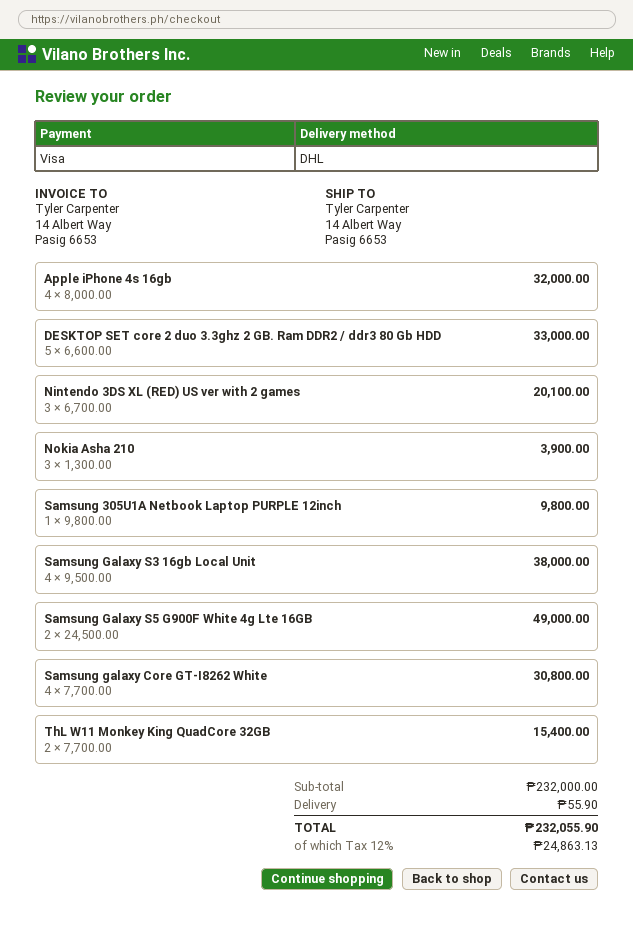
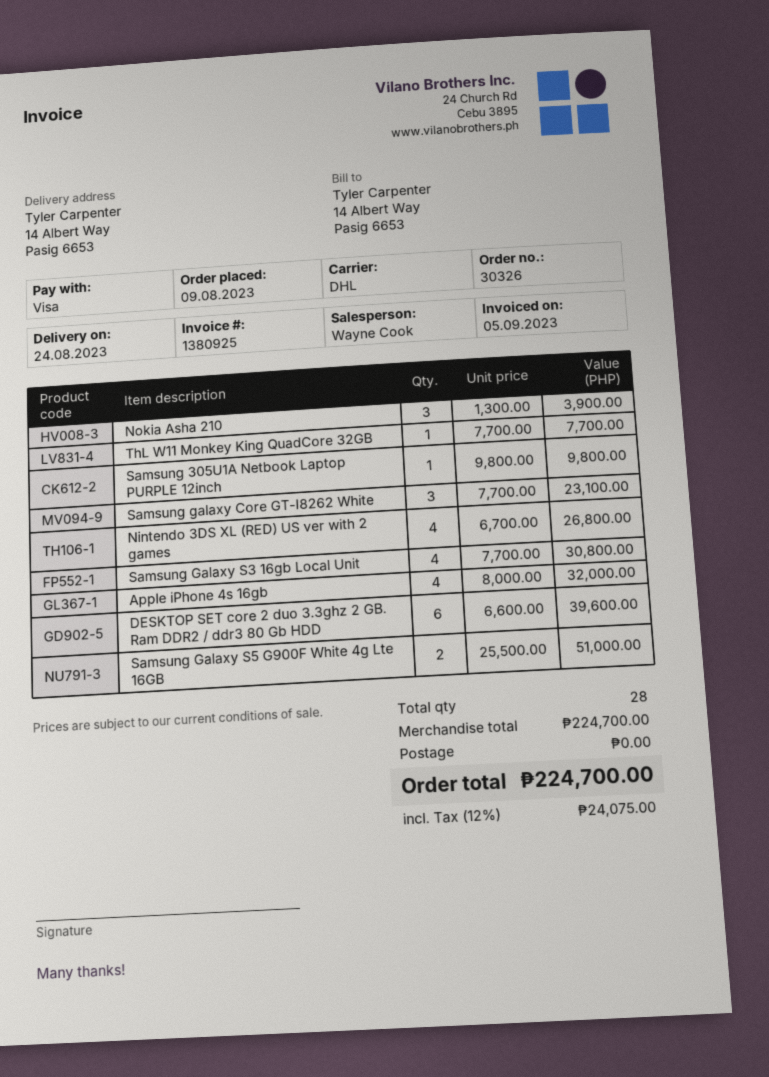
DESKTOP SET core 2 duo 3.3ghz 2 GB. Ram DDR2 / ddr3 80 Gb HDD: 5 x 6600.00 = 33000.00 -> 6 x 6600.00 = 39600.00
Nintendo 3DS XL (RED) US ver with 2 games: 3 x 6700.00 = 20100.00 -> 4 x 6700.00 = 26800.00
Samsung Galaxy S3 16gb Local Unit: 4 x 9500.00 = 38000.00 -> 4 x 7700.00 = 30800.00
Samsung Galaxy S5 G900F White 4g Lte 16GB: 2 x 24500.00 = 49000.00 -> 2 x 25500.00 = 51000.00
Samsung galaxy Core GT-I8262 White: 4 x 7700.00 = 30800.00 -> 3 x 7700.00 = 23100.00
ThL W11 Monkey King QuadCore 32GB: 2 x 7700.00 = 15400.00 -> 1 x 7700.00 = 7700.00
subtotal: 232000.00 -> 224700.00
shipping: 55.90 -> 0.00
tax: 12% = 24863.13 -> 12% = 24075.00
total: 232055.90 -> 224700.00

